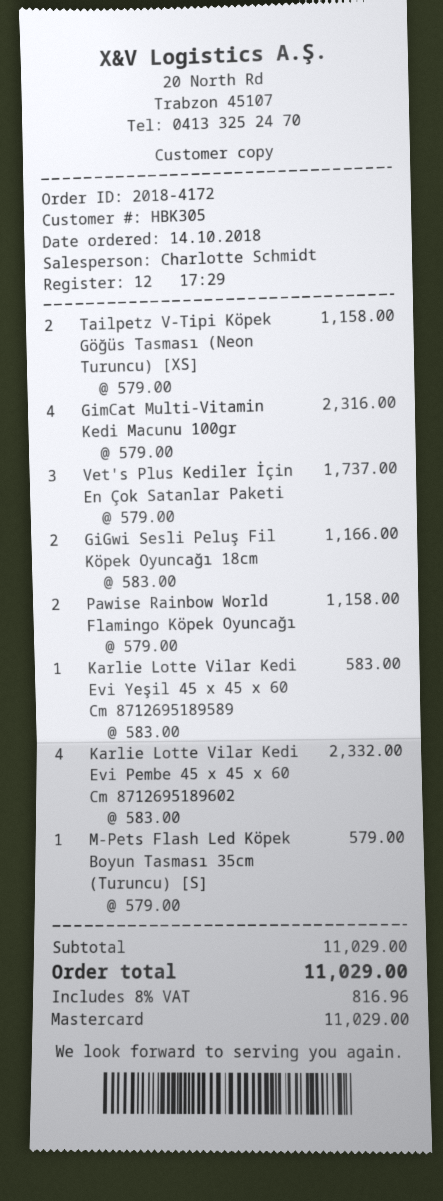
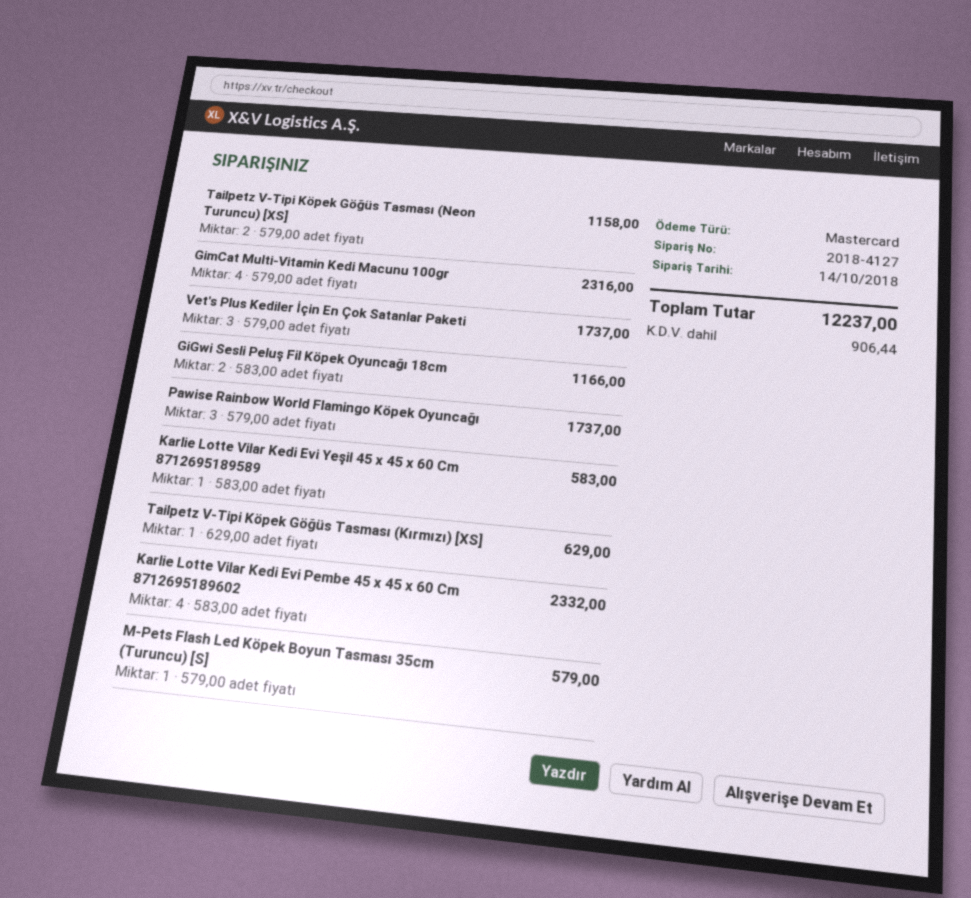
order number: 2018-4172 -> 2018-4127
Pawise Rainbow World Flamingo Köpek Oyuncağı: 2 x 579.00 = 1158.00 -> 3 x 579.00 = 1737.00
Tailpetz V-Tipi Köpek Göğüs Tasması (Kırmızı) [XS]: none -> 1 x 629.00 = 629.00
tax: 816.96 -> 906.44
total: 11029.00 -> 12237.00

